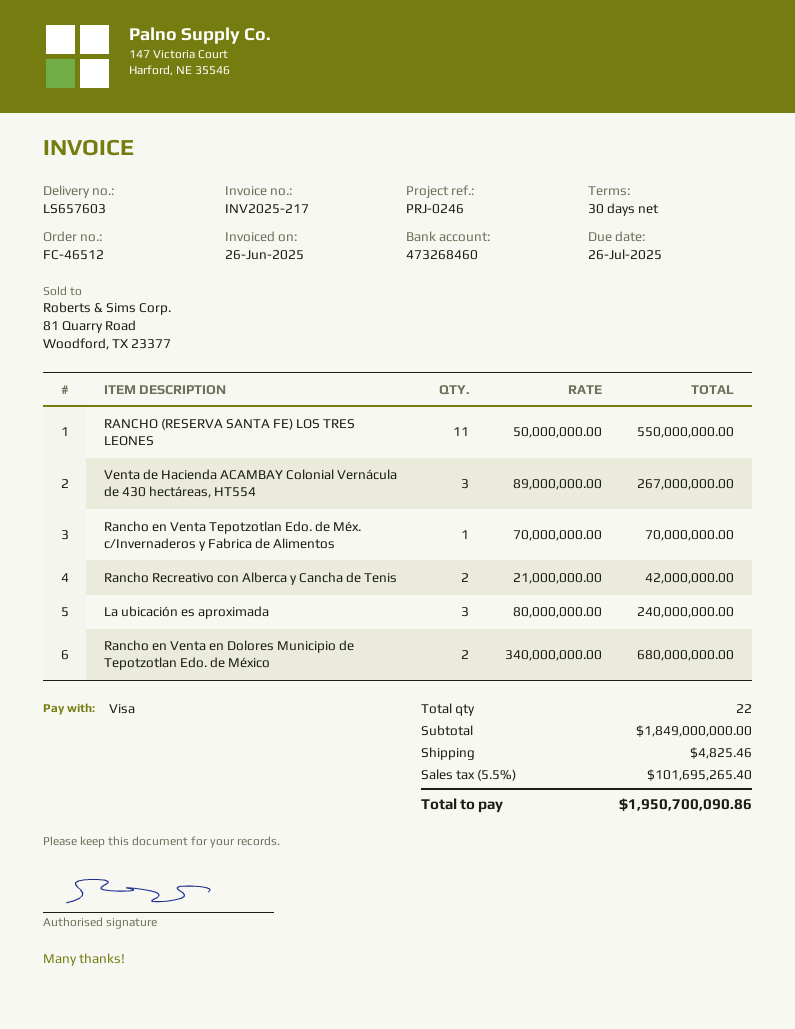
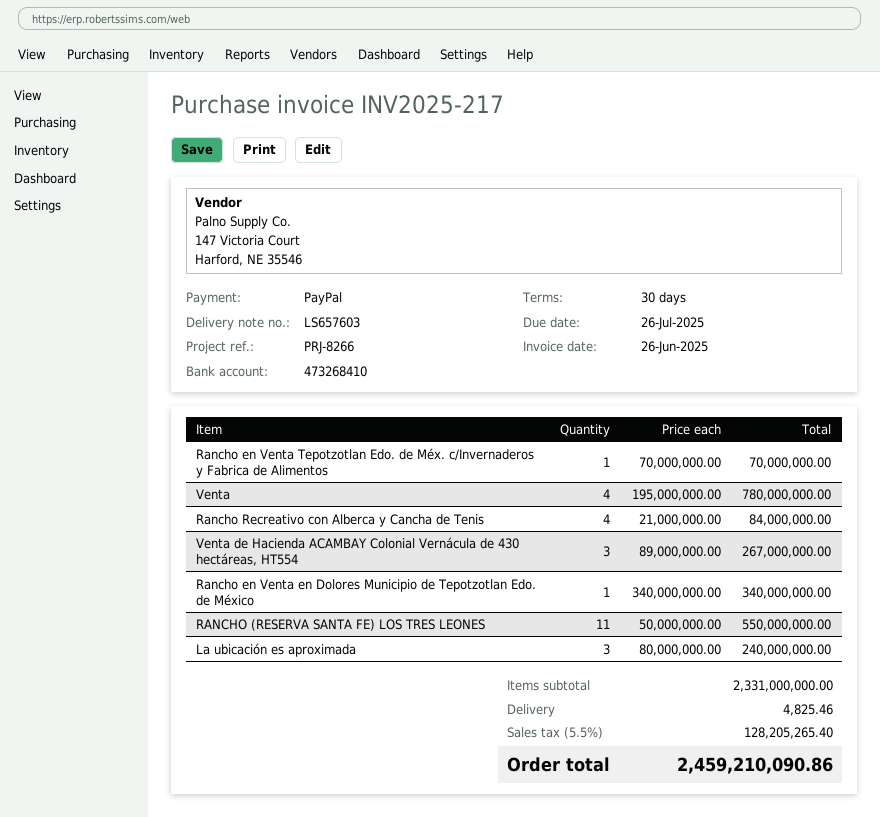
reference: PRJ-0246 -> PRJ-8266
payment method: Visa -> PayPal
bank account: 473268460 -> 473268410
Rancho Recreativo con Alberca y Cancha de Tenis: 2 x 21000000.00 = 42000000.00 -> 4 x 21000000.00 = 84000000.00
Rancho en Venta en Dolores Municipio de Tepotzotlan Edo. de México: 2 x 340000000.00 = 680000000.00 -> 1 x 340000000.00 = 340000000.00
Venta: none -> 4 x 195000000.00 = 780000000.00
subtotal: 1849000000.00 -> 2331000000.00
tax: 5.5% = 101695265.40 -> 5.5% = 128205265.40
total: 1950700090.86 -> 2459210090.86

